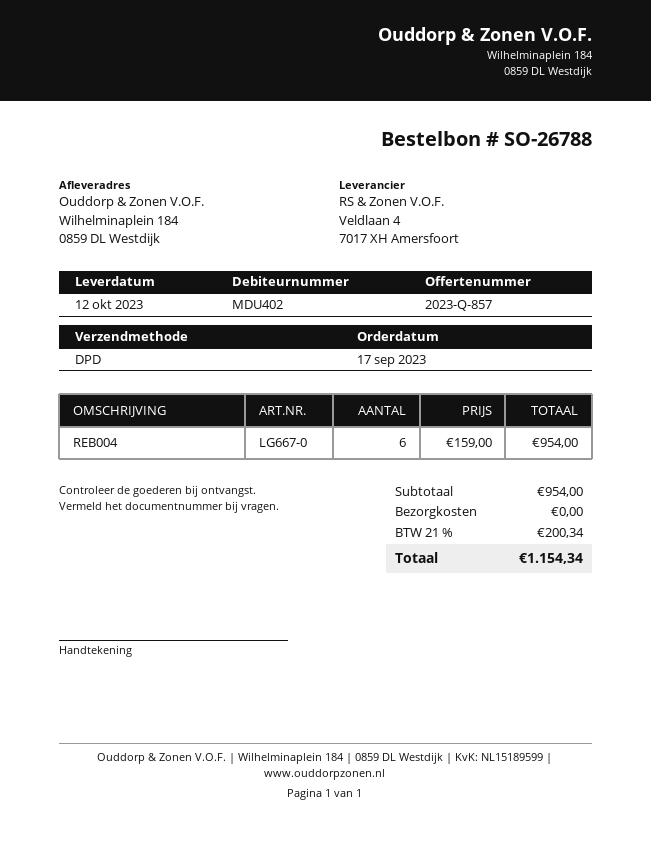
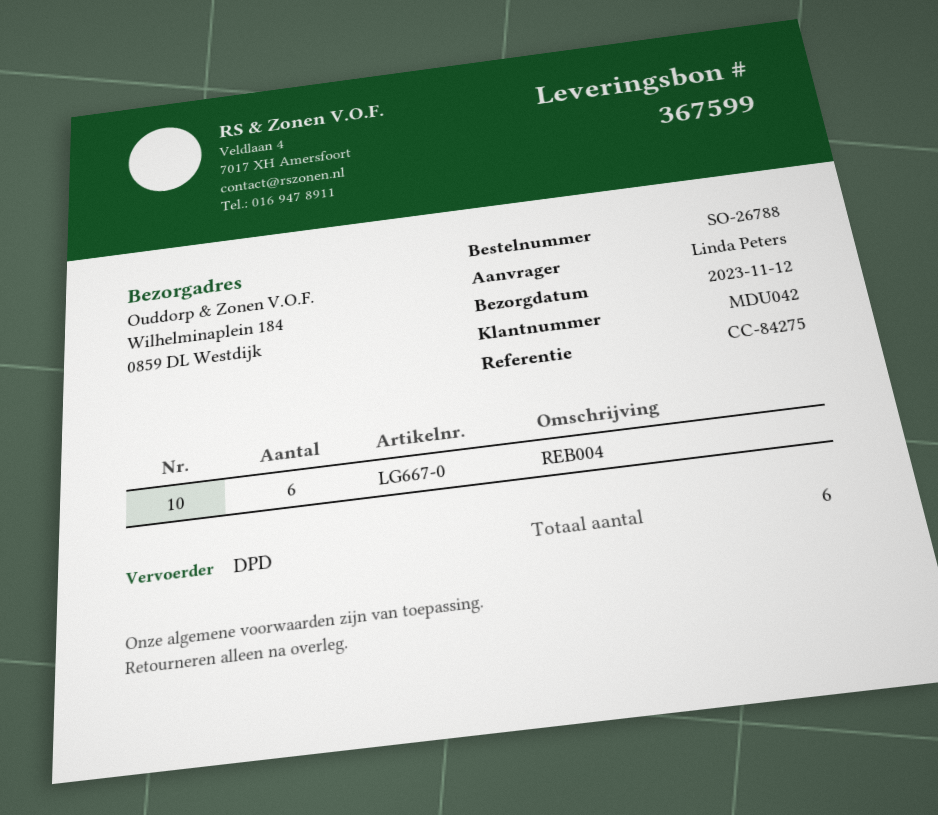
delivery date: 2023-10-12 -> 2023-11-12
customer number: MDU402 -> MDU042

